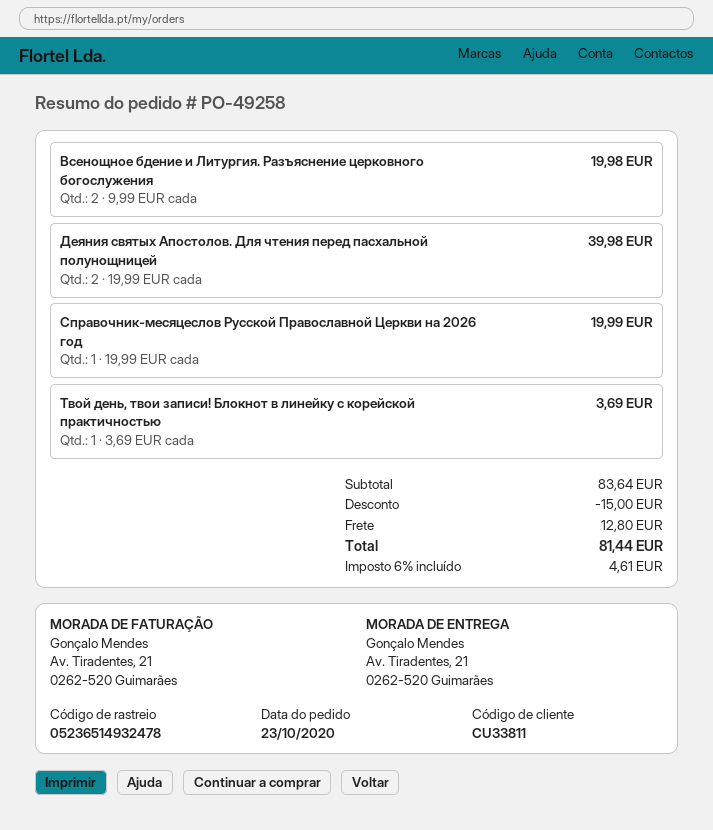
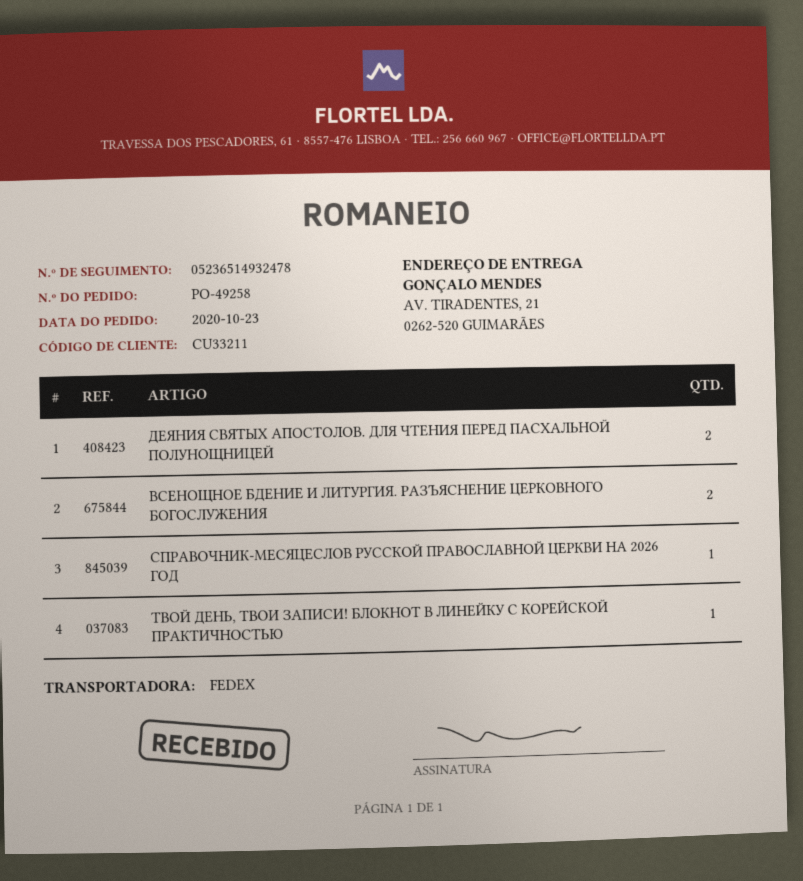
customer number: CU33811 -> CU33211

